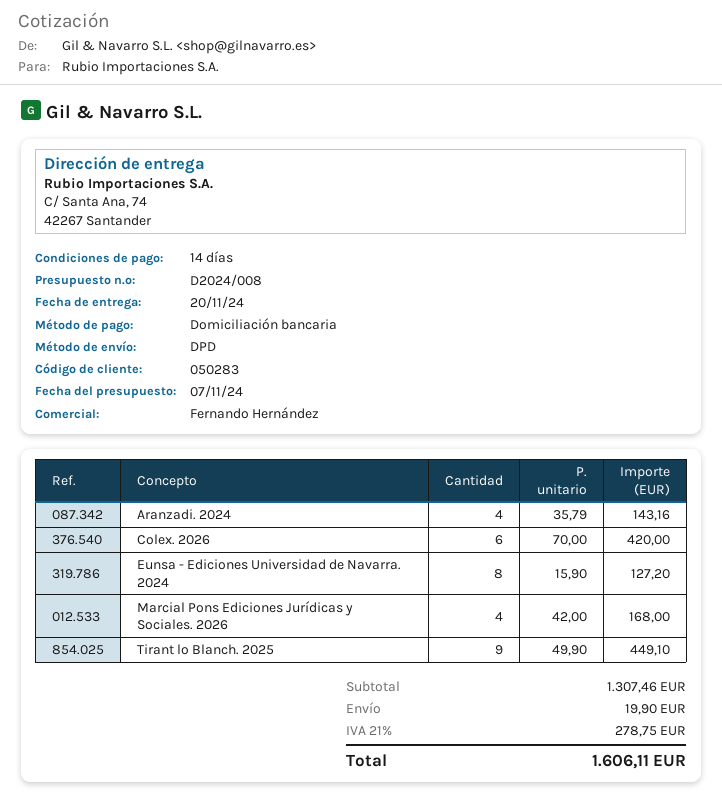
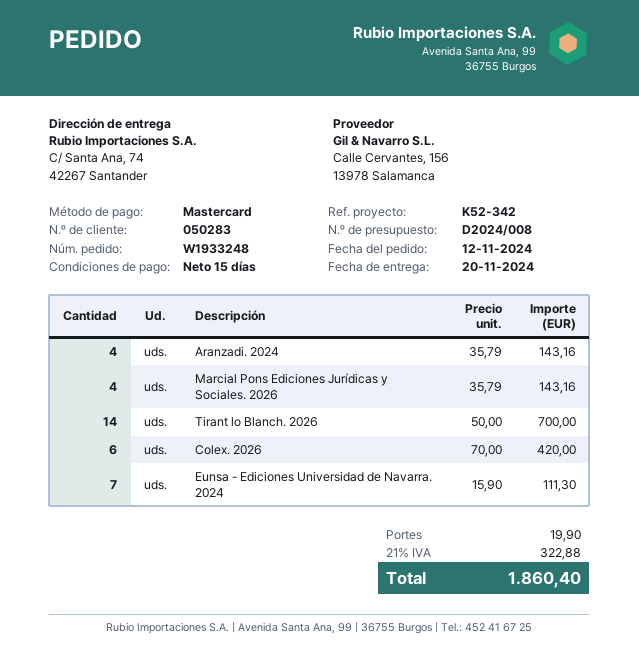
payment terms: 14 days -> 15 days
payment method: direct debit -> Mastercard
Eunsa - Ediciones Universidad de Navarra. 2024: 8 x 15.90 = 127.20 -> 7 x 15.90 = 111.30
Marcial Pons Ediciones Jurídicas y Sociales. 2026: 4 x 42.00 = 168.00 -> 4 x 35.79 = 143.16
Tirant lo Blanch. 2025: 9 x 49.90 = 449.10 -> none
Tirant lo Blanch. 2026: none -> 14 x 50.00 = 700.00
tax: 21% = 278.75 -> 21% = 322.88
total: 1606.11 -> 1860.40

